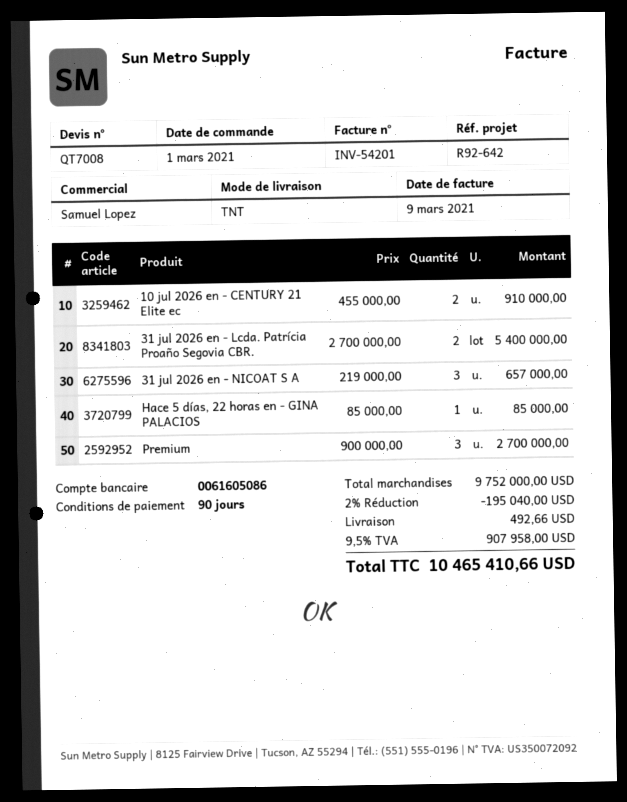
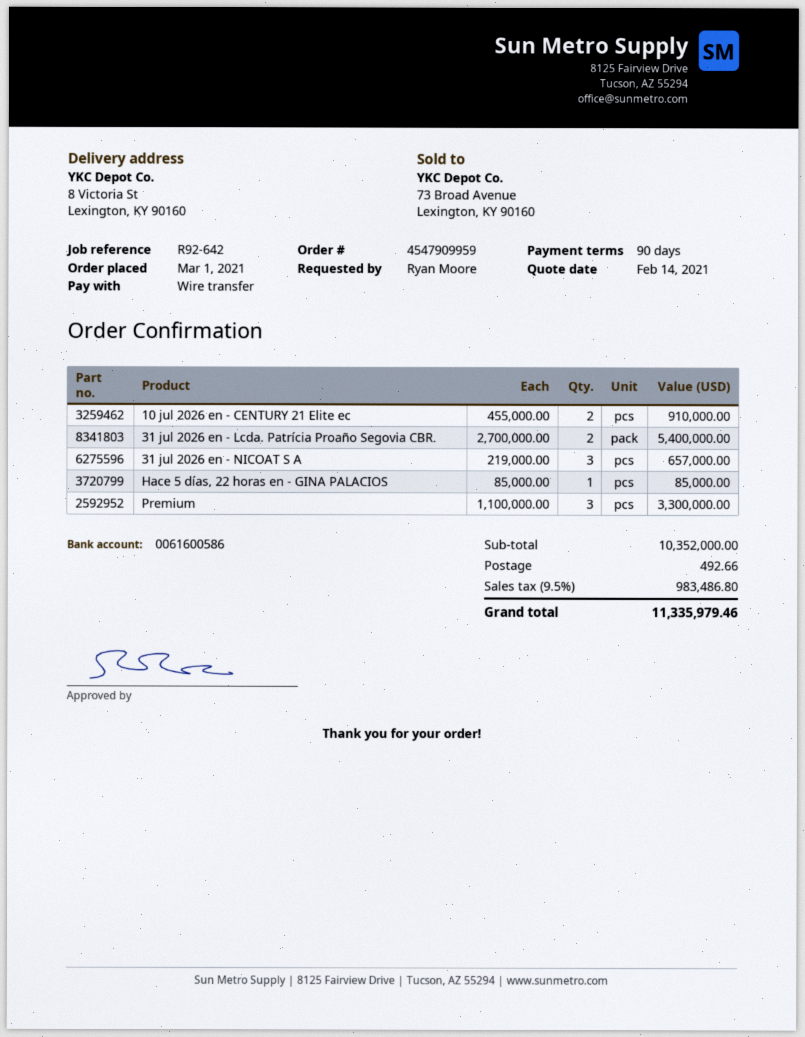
bank account: 0061605086 -> 0061600586
Premium: 3 x 900000.00 = 2700000.00 -> 3 x 1100000.00 = 3300000.00
subtotal: 9752000.00 -> 10352000.00
discount: 2% = 195040.00 -> none
tax: 9.5% = 907958.00 -> 9.5% = 983486.80
total: 10465410.66 -> 11335979.46

